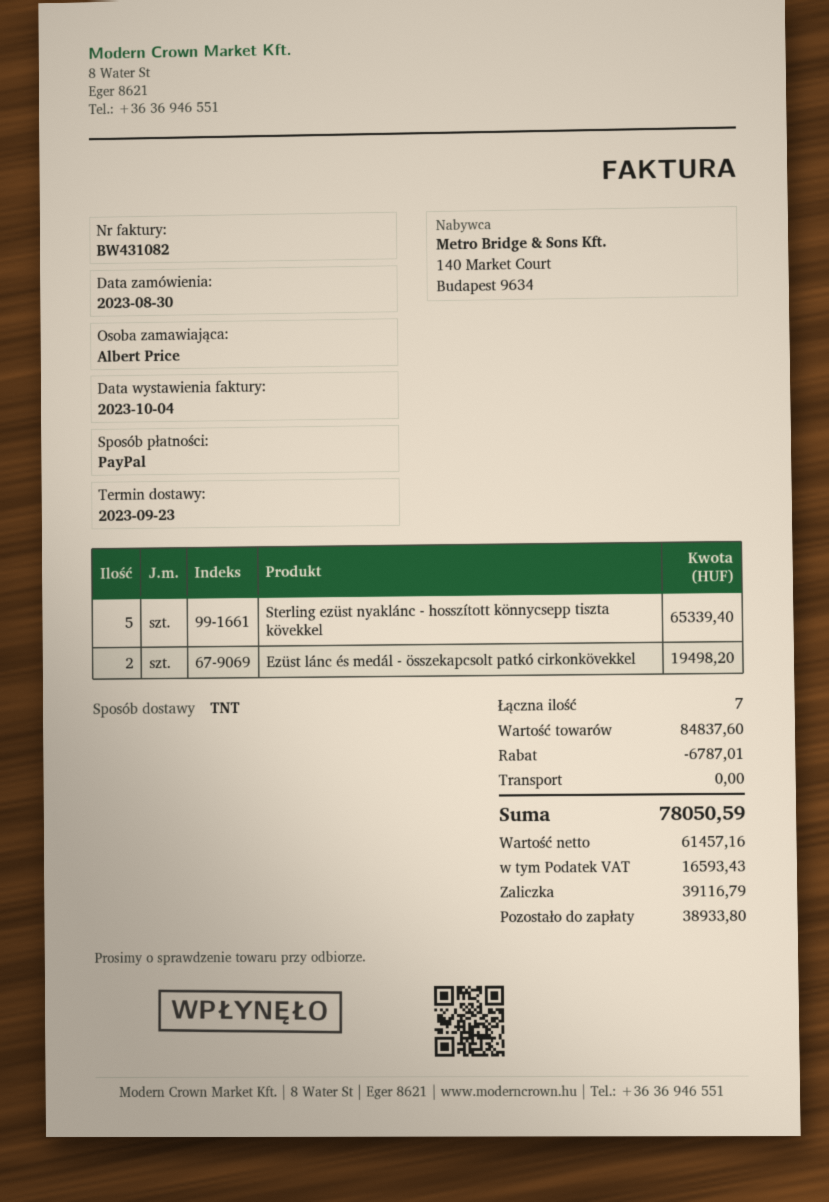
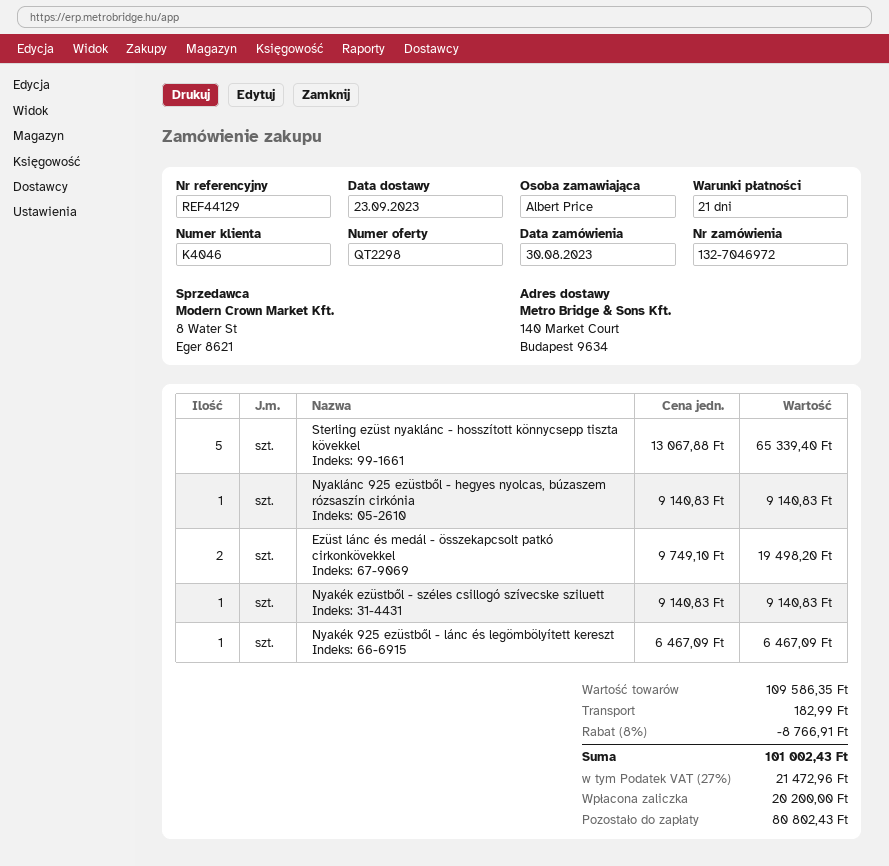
Nyaklánc 925 ezüstből - hegyes nyolcas, búzaszem rózsaszín cirkónia: none -> 1 for 9140.83
Nyakék ezüstből - széles csillogó szívecske sziluett: none -> 1 for 9140.83
Nyakék 925 ezüstből - lánc és legömbölyített kereszt: none -> 1 for 6467.09
subtotal: 84837.60 -> 109586.35
discount: 6787.01 -> 8766.91
shipping: 0.00 -> 182.99
tax: 16593.43 -> 21472.96
total: 78050.59 -> 101002.43
deposit: 39116.79 -> 20200.00
balance: 38933.80 -> 80802.43

